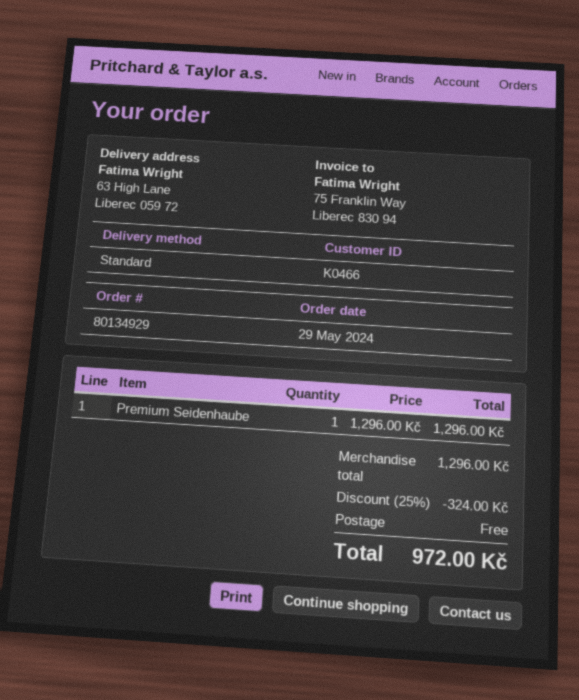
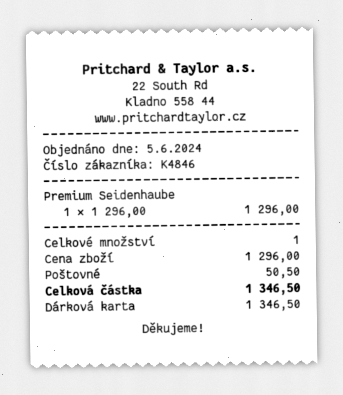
order date: 2024-05-29 -> 2024-06-05
customer number: K0466 -> K4846
discount: 25% = 324.00 -> none
shipping: 0.00 -> 50.50
total: 972.00 -> 1346.50

